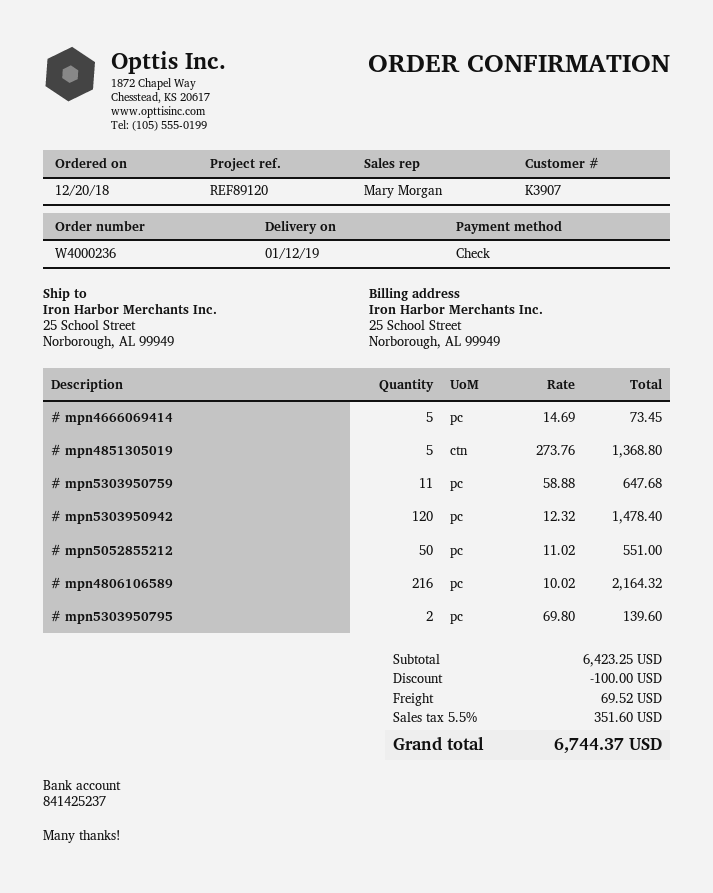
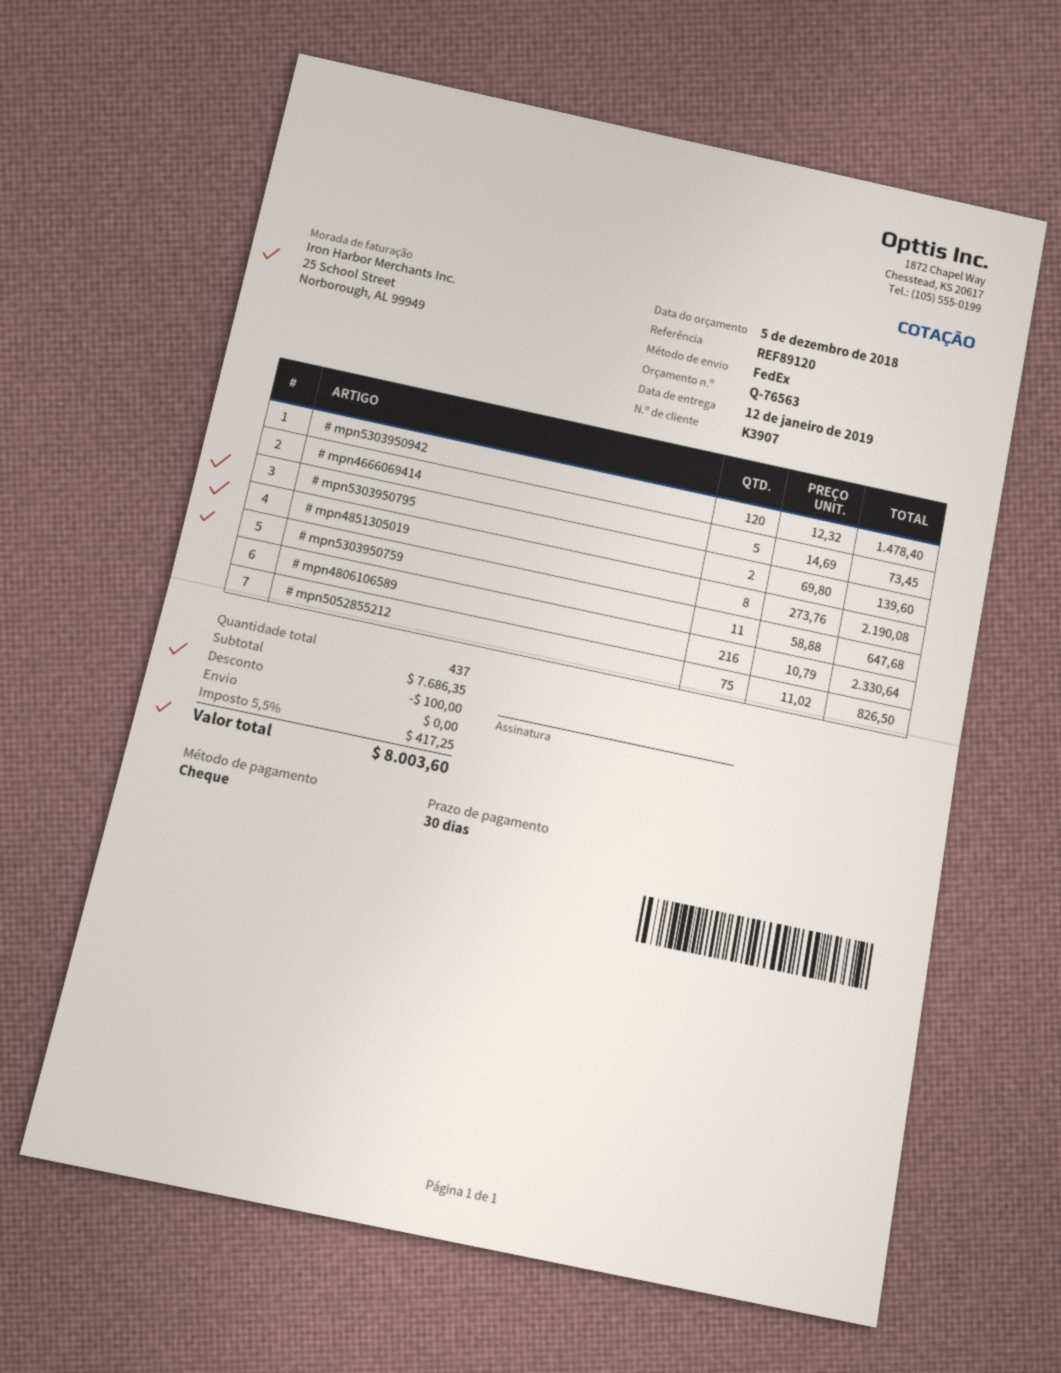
# mpn4851305019: 5 x 273.76 = 1368.80 -> 8 x 273.76 = 2190.08
# mpn5052855212: 50 x 11.02 = 551.00 -> 75 x 11.02 = 826.50
# mpn4806106589: 216 x 10.02 = 2164.32 -> 216 x 10.79 = 2330.64
subtotal: 6423.25 -> 7686.35
shipping: 69.52 -> 0.00
tax: 5.5% = 351.60 -> 5.5% = 417.25
total: 6744.37 -> 8003.60

